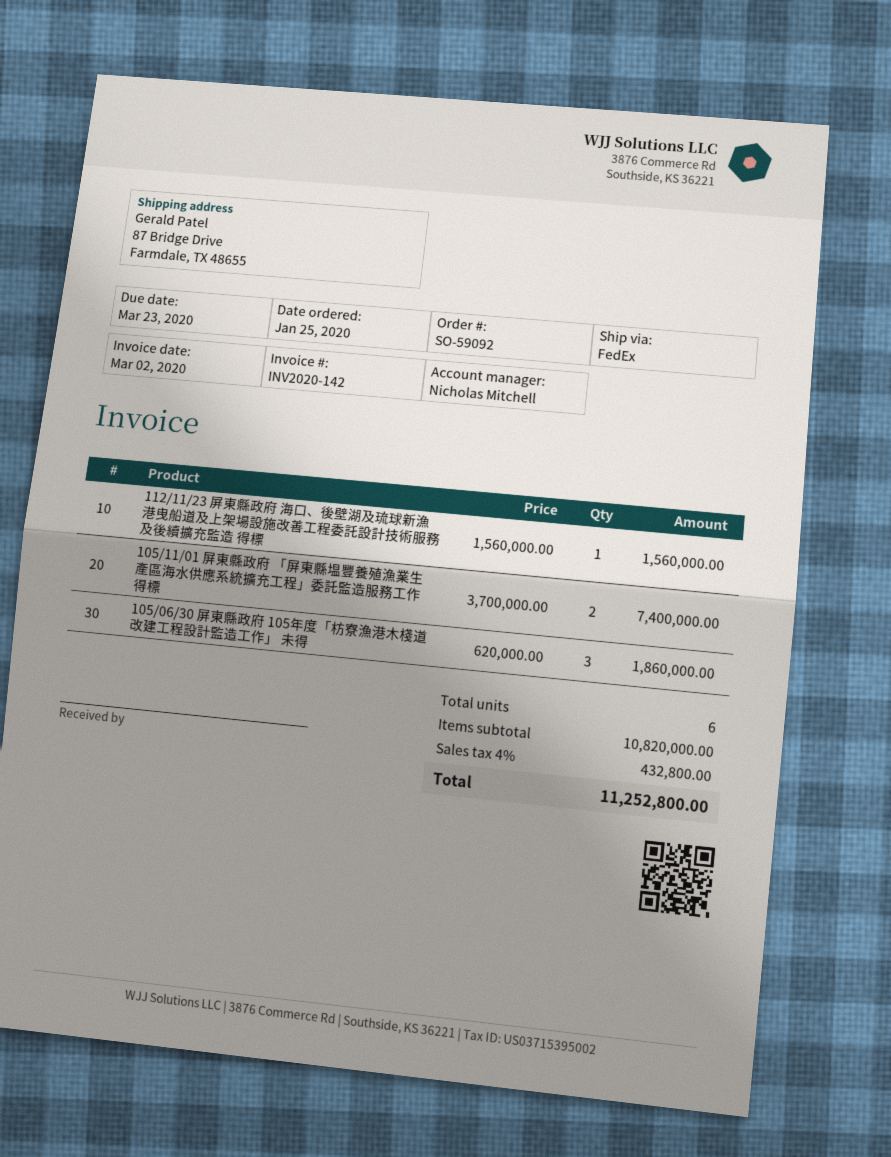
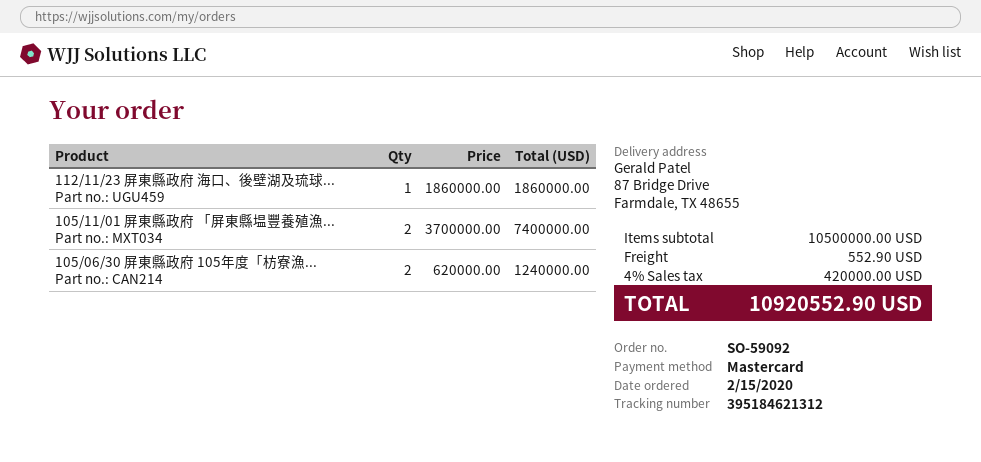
order date: 2020-01-25 -> 2020-02-15
112/11/23 屏東縣政府 海口、後壁湖及琉球新漁港曳船道及上架場設施改善工程委託設計技術服務及後續擴充監造 得標: 1 x 1560000.00 = 1560000.00 -> 1 x 1860000.00 = 1860000.00
105/06/30 屏東縣政府 105年度「枋寮漁港木棧道改建工程設計監造工作」 未得: 3 x 620000.00 = 1860000.00 -> 2 x 620000.00 = 1240000.00
subtotal: 10820000.00 -> 10500000.00
shipping: none -> 552.90
tax: 4% = 432800.00 -> 4% = 420000.00
total: 11252800.00 -> 10920552.90

